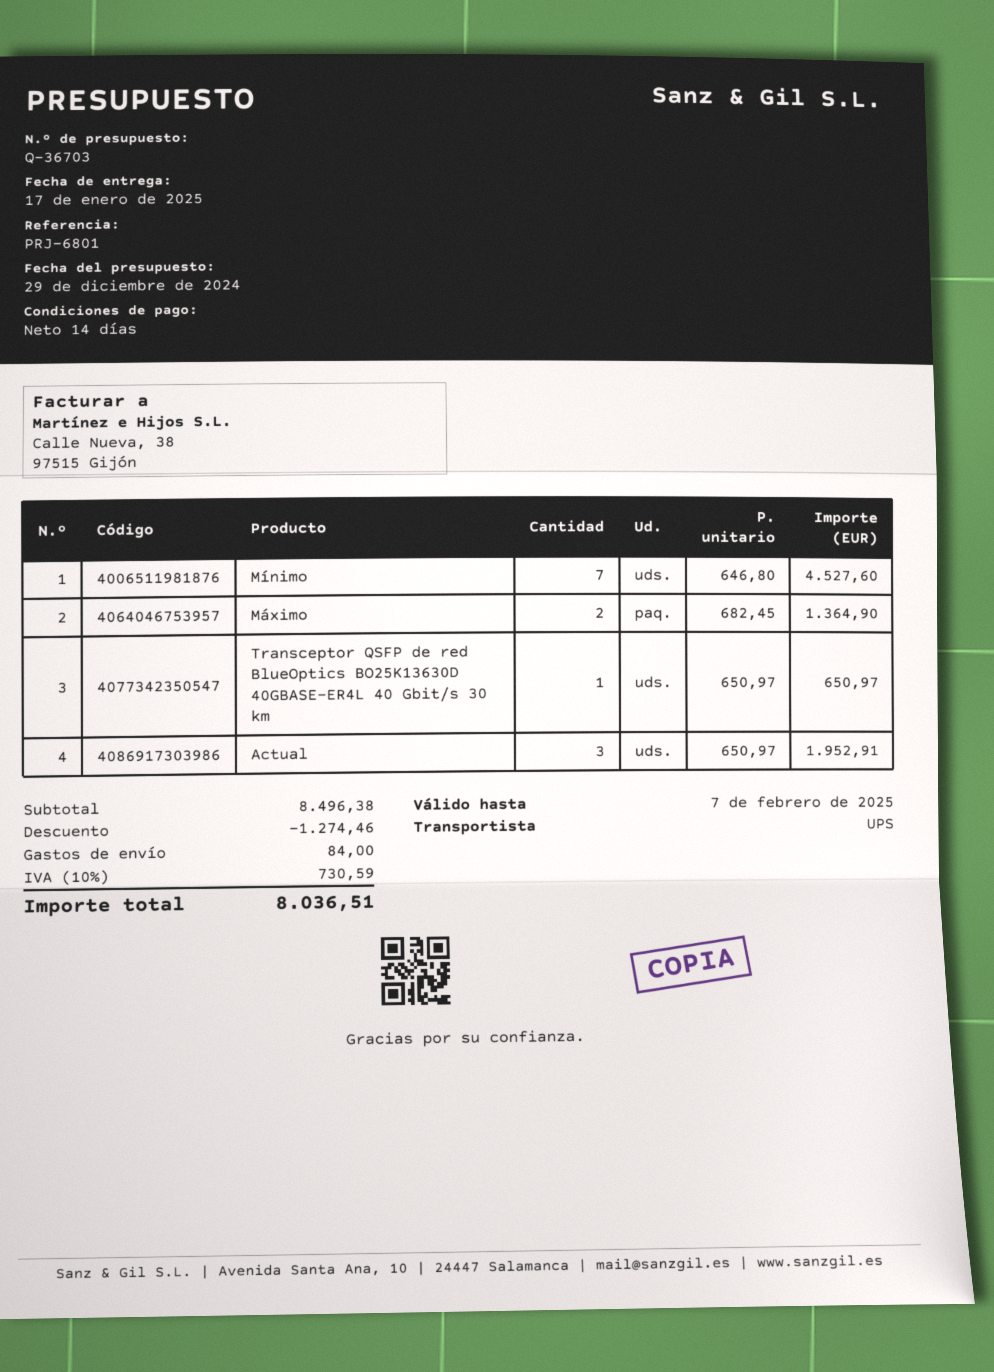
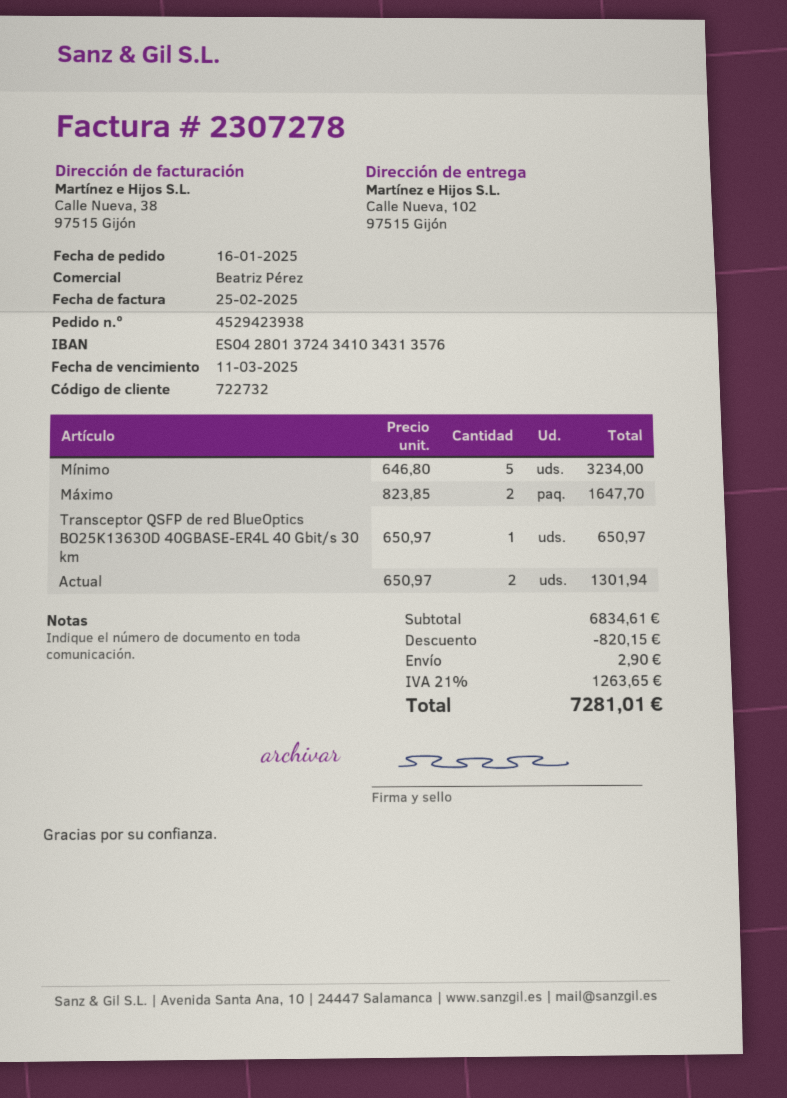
Mínimo: 7 x 646.80 = 4527.60 -> 5 x 646.80 = 3234.00
Máximo: 2 x 682.45 = 1364.90 -> 2 x 823.85 = 1647.70
Actual: 3 x 650.97 = 1952.91 -> 2 x 650.97 = 1301.94
subtotal: 8496.38 -> 6834.61
discount: 1274.46 -> 820.15
shipping: 84.00 -> 2.90
tax: 10% = 730.59 -> 21% = 1263.65
total: 8036.51 -> 7281.01

